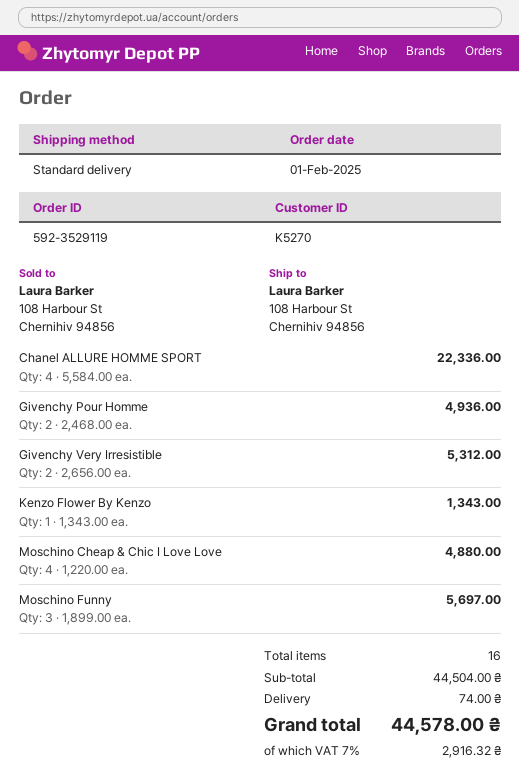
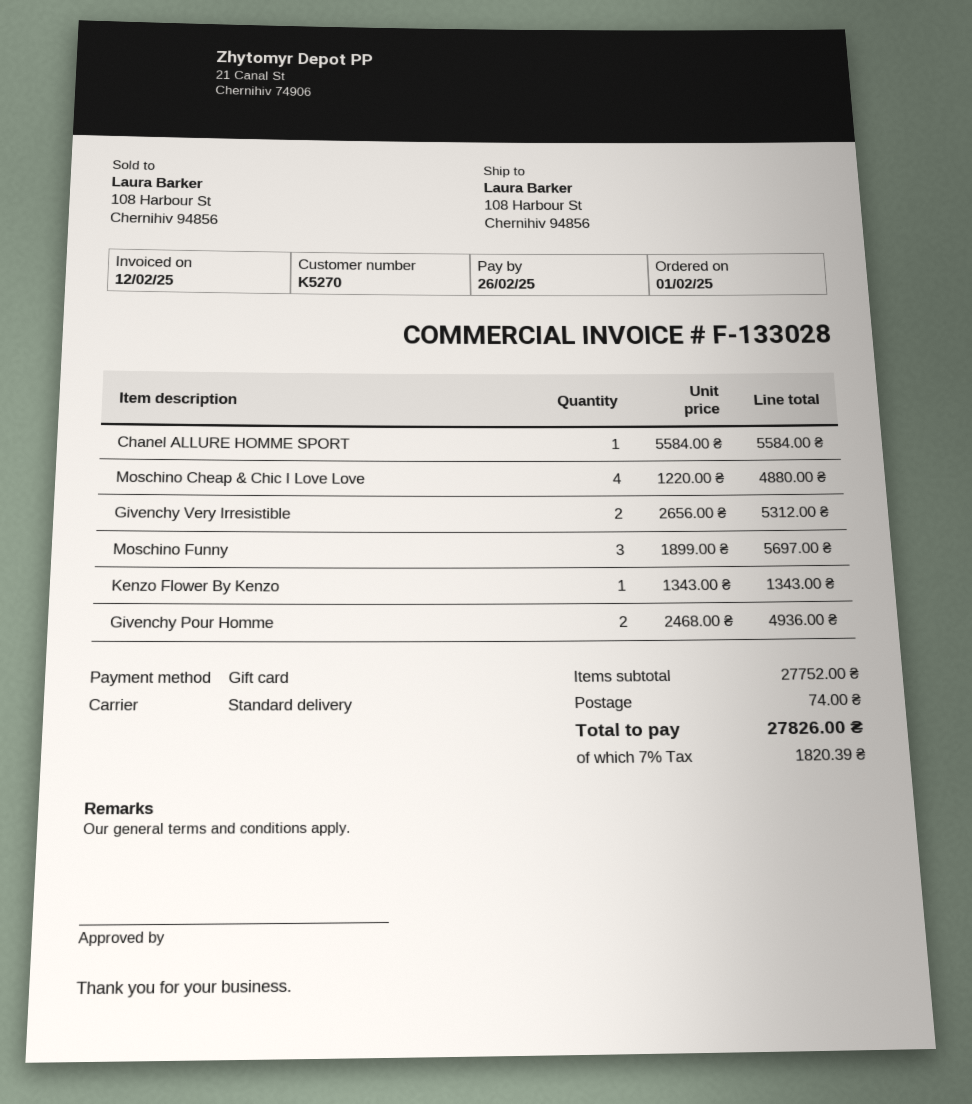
Chanel ALLURE HOMME SPORT: 4 x 5584.00 = 22336.00 -> 1 x 5584.00 = 5584.00
subtotal: 44504.00 -> 27752.00
tax: 7% = 2916.32 -> 7% = 1820.39
total: 44578.00 -> 27826.00

